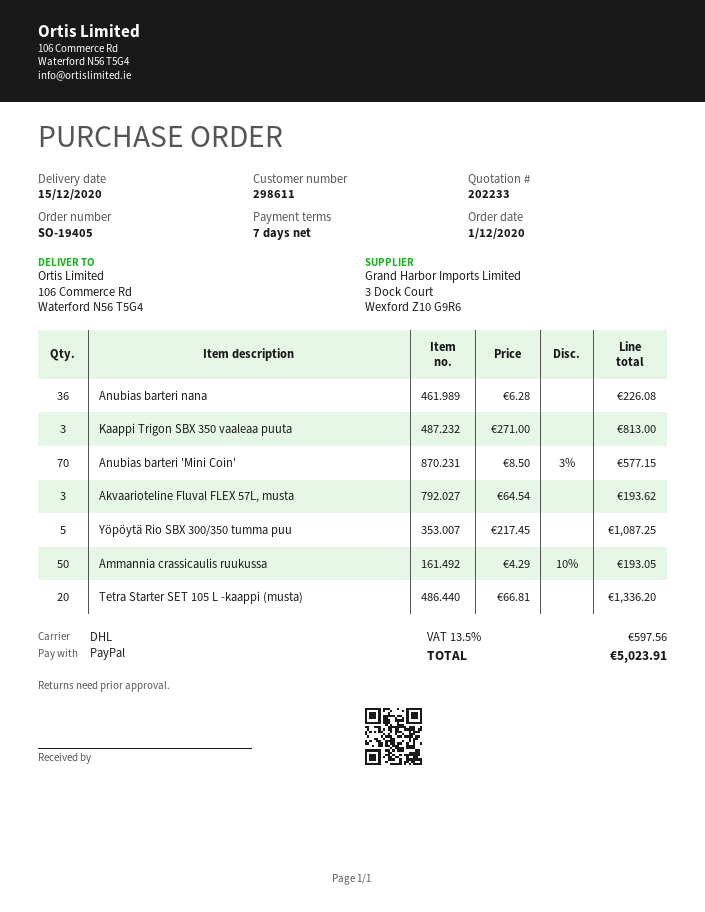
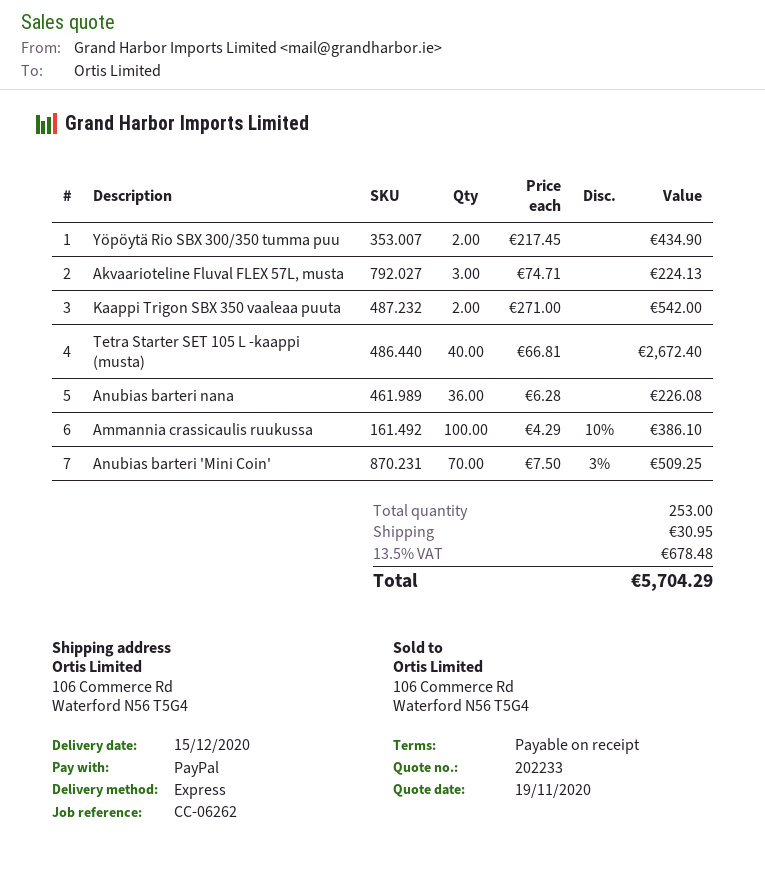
payment terms: 7 days -> on receipt
shipping method: DHL -> express
Kaappi Trigon SBX 350 vaaleaa puuta: 3 x 271.00 = 813.00 -> 2 x 271.00 = 542.00
Anubias barteri 'Mini Coin': 70 x 8.50 - 3% = 577.15 -> 70 x 7.50 - 3% = 509.25
Akvaarioteline Fluval FLEX 57L, musta: 3 x 64.54 = 193.62 -> 3 x 74.71 = 224.13
Yöpöytä Rio SBX 300/350 tumma puu: 5 x 217.45 = 1087.25 -> 2 x 217.45 = 434.90
Ammannia crassicaulis ruukussa: 50 x 4.29 - 10% = 193.05 -> 100 x 4.29 - 10% = 386.10
Tetra Starter SET 105 L -kaappi (musta): 20 x 66.81 = 1336.20 -> 40 x 66.81 = 2672.40
shipping: none -> 30.95
tax: 13.5% = 597.56 -> 13.5% = 678.48
total: 5023.91 -> 5704.29

